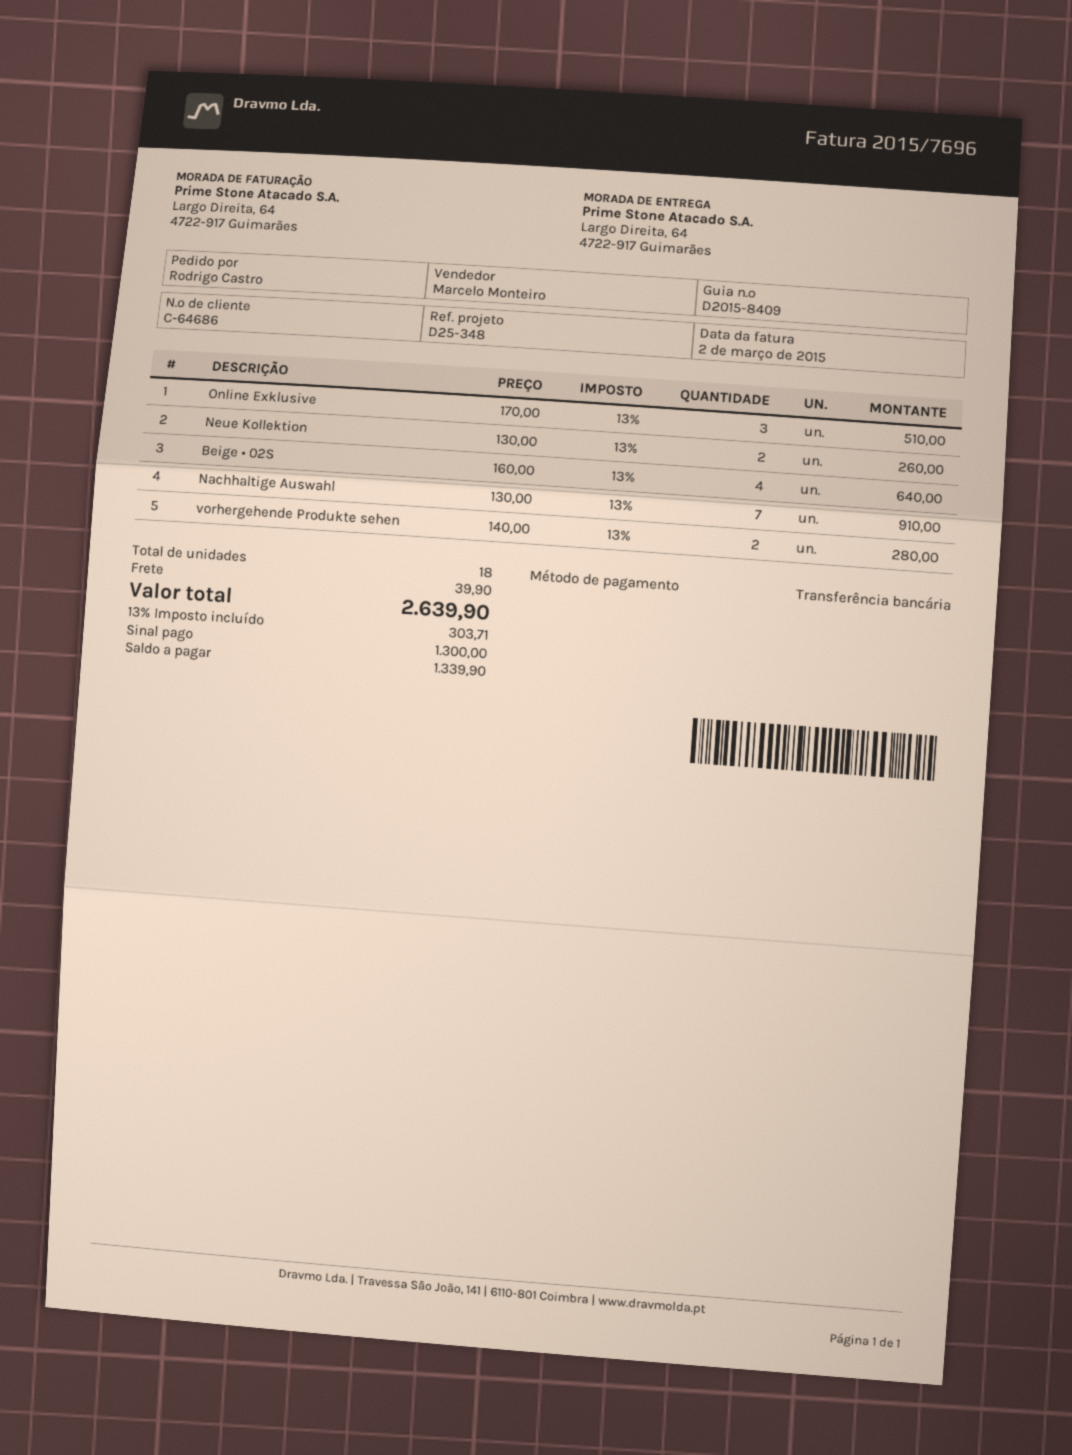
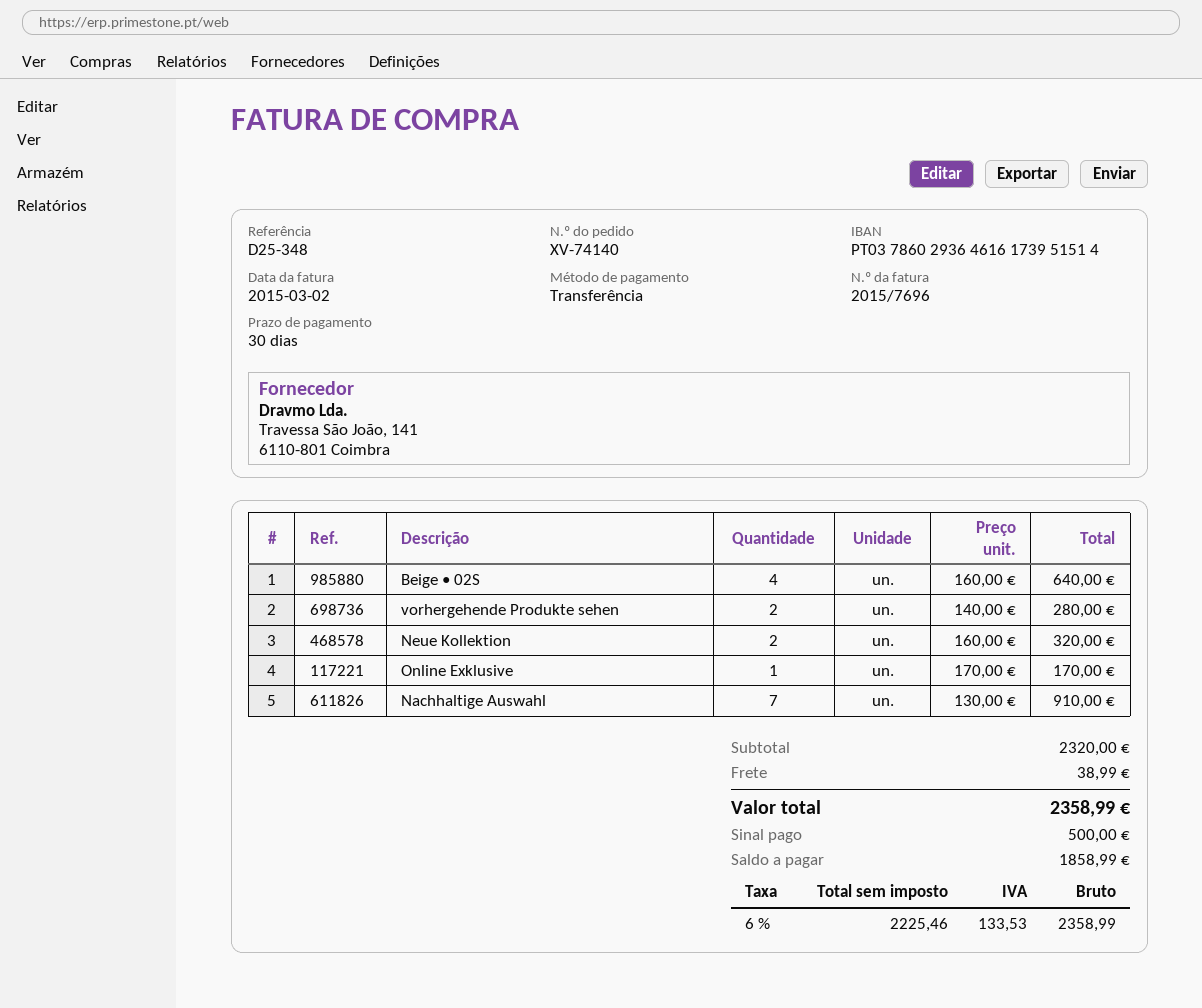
Online Exklusive: 3 x 170.00 = 510.00 -> 1 x 170.00 = 170.00
Neue Kollektion: 2 x 130.00 = 260.00 -> 2 x 160.00 = 320.00
shipping: 39.90 -> 38.99
tax: 13% = 303.71 -> 6% = 133.53
total: 2639.90 -> 2358.99
deposit: 1300.00 -> 500.00
balance: 1339.90 -> 1858.99

